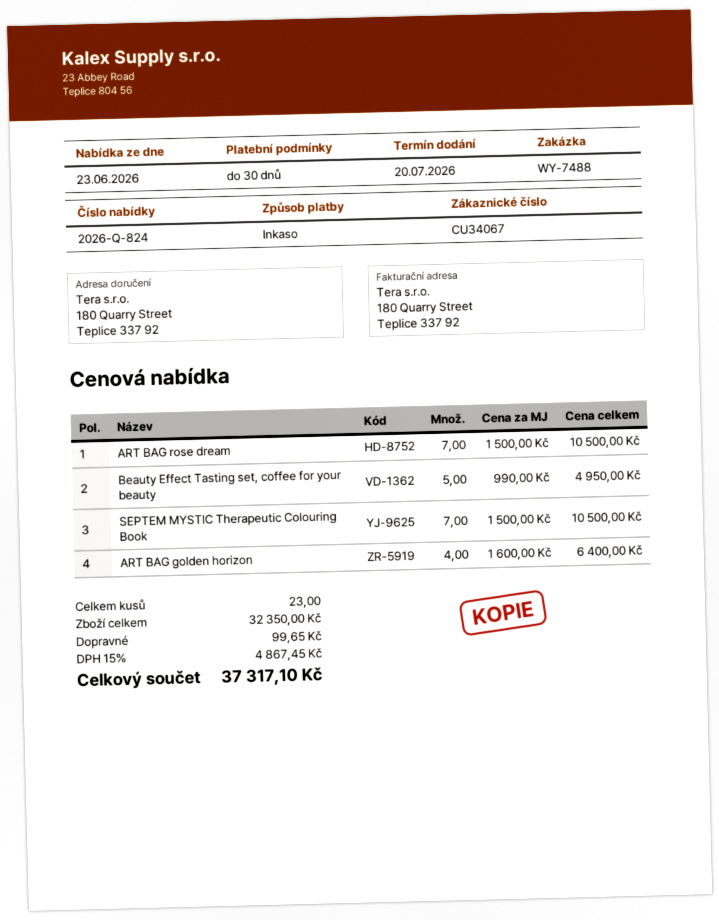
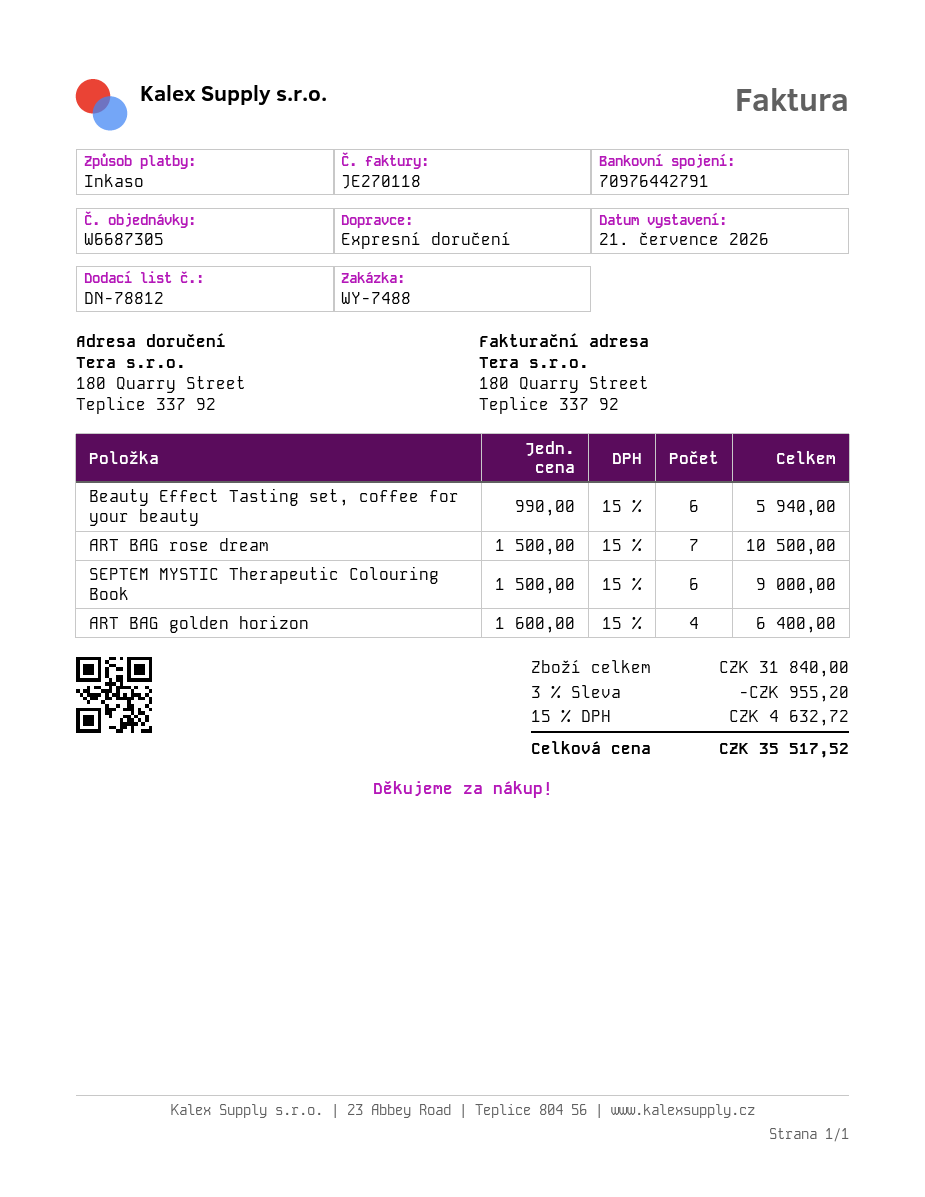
Beauty Effect Tasting set, coffee for your beauty: 5 x 990.00 = 4950.00 -> 6 x 990.00 = 5940.00
SEPTEM MYSTIC Therapeutic Colouring Book: 7 x 1500.00 = 10500.00 -> 6 x 1500.00 = 9000.00
subtotal: 32350.00 -> 31840.00
discount: none -> 3% = 955.20
shipping: 99.65 -> none
tax: 15% = 4867.45 -> 15% = 4632.72
total: 37317.10 -> 35517.52

